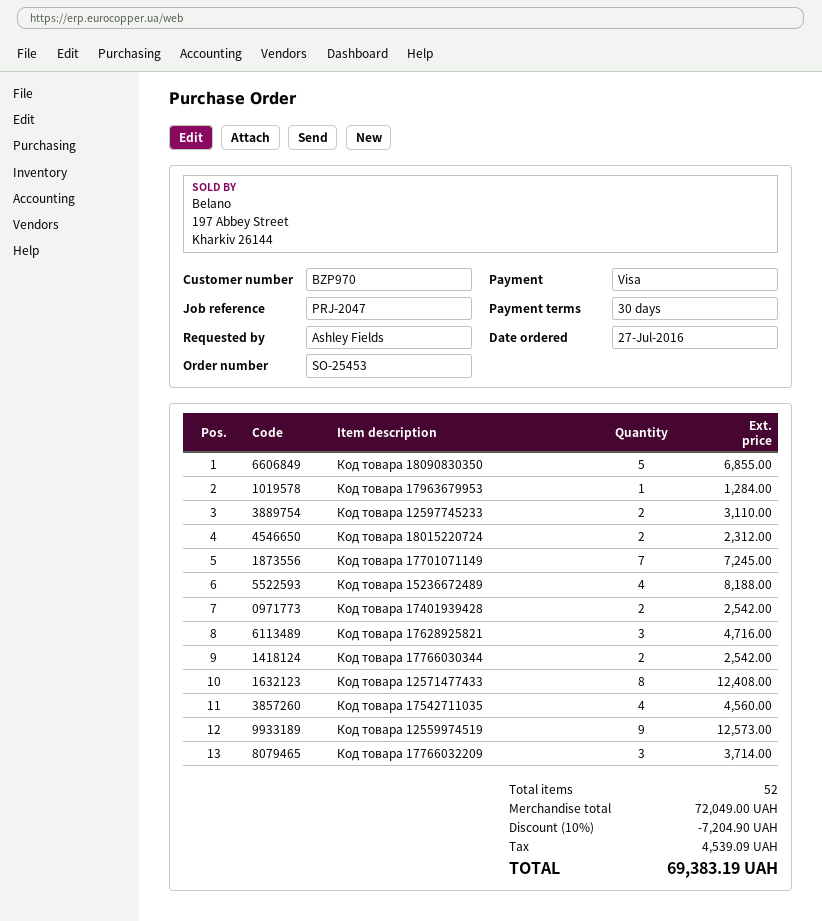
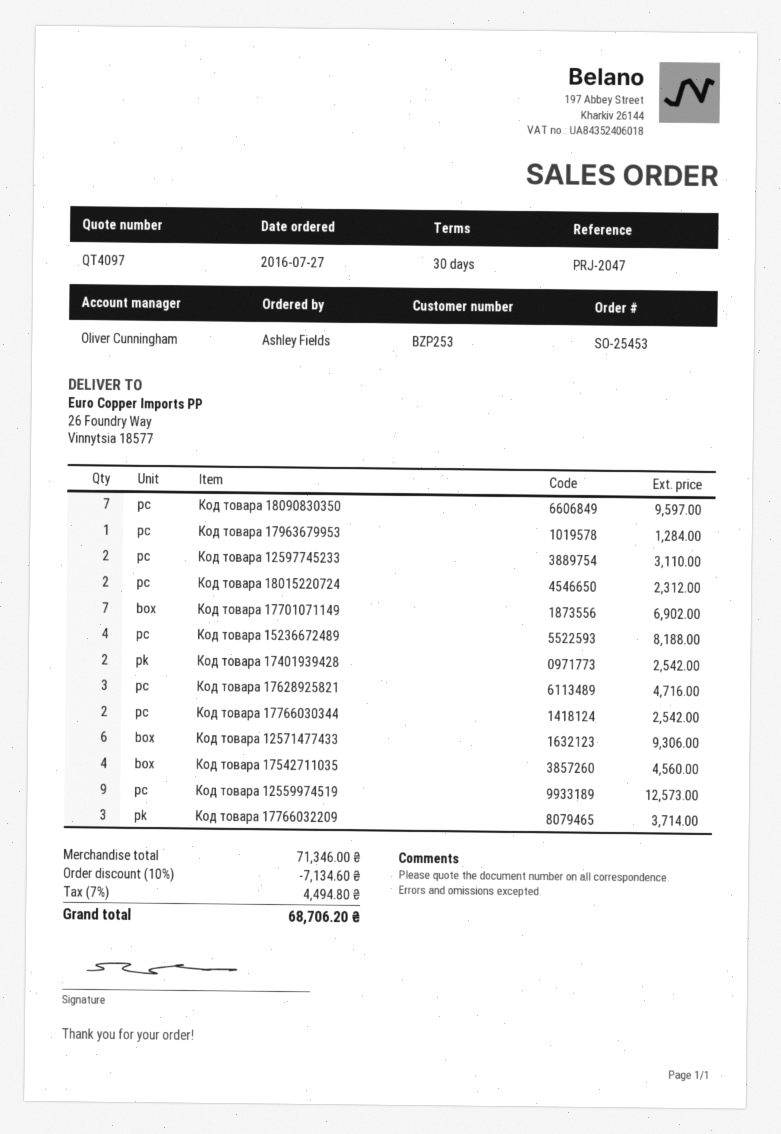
customer number: BZP970 -> BZP253
Код товара 18090830350: 5 for 6855.00 -> 7 for 9597.00
Код товара 17701071149: 7 for 7245.00 -> 7 for 6902.00
Код товара 12571477433: 8 for 12408.00 -> 6 for 9306.00
subtotal: 72049.00 -> 71346.00
discount: 10% = 7204.90 -> 10% = 7134.60
tax: 4539.09 -> 4494.80
total: 69383.19 -> 68706.20

